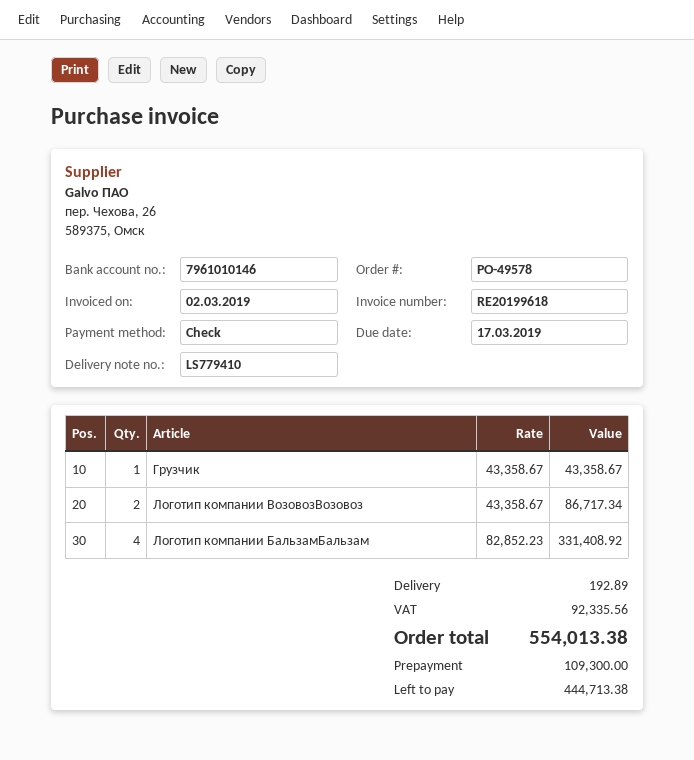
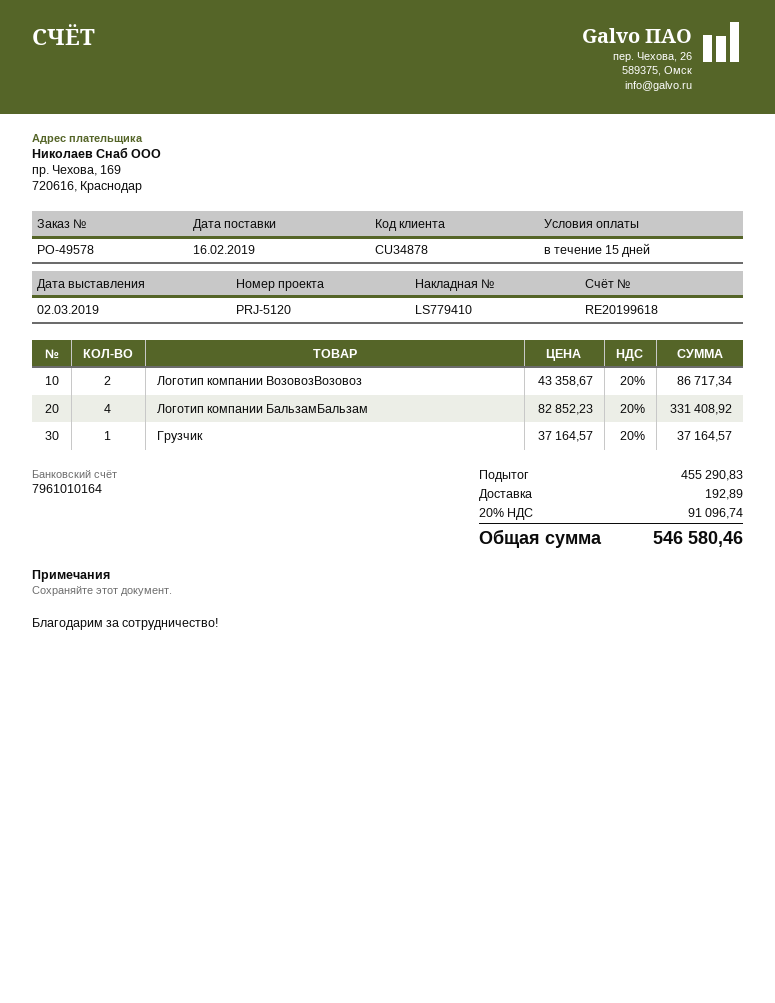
bank account: 7961010146 -> 7961010164
Грузчик: 1 x 43358.67 = 43358.67 -> 1 x 37164.57 = 37164.57
tax: 92335.56 -> 91096.74
total: 554013.38 -> 546580.46

